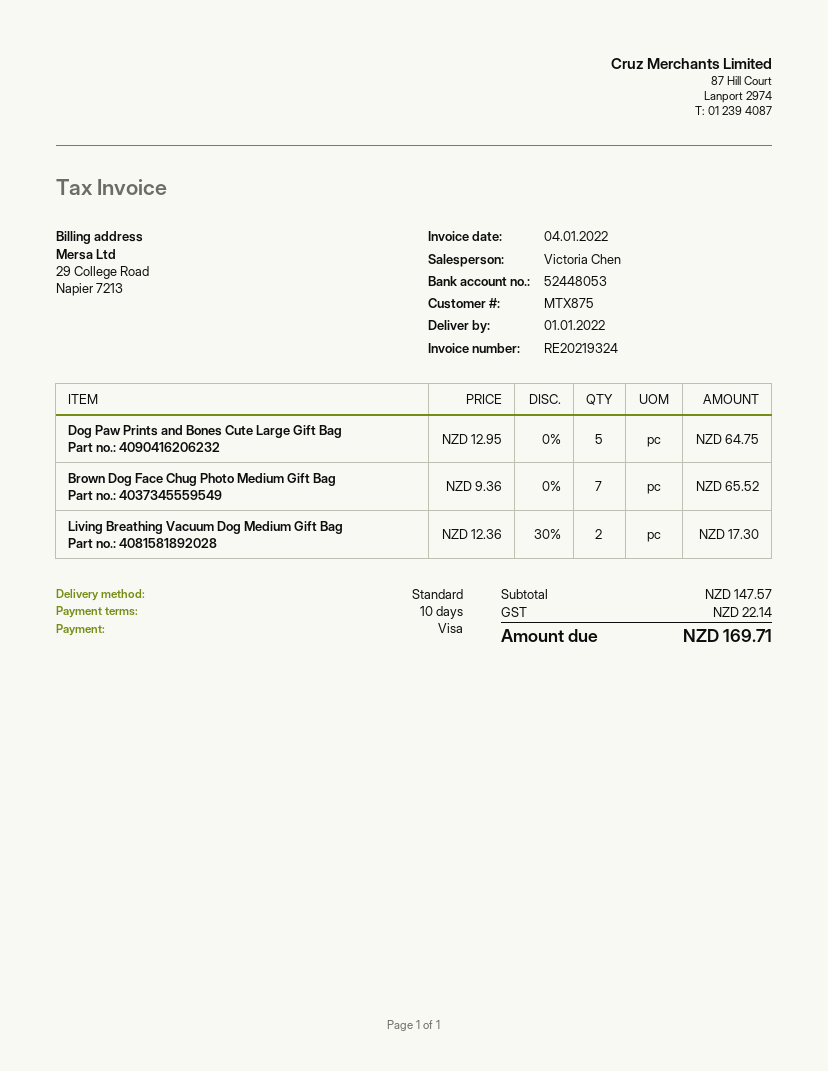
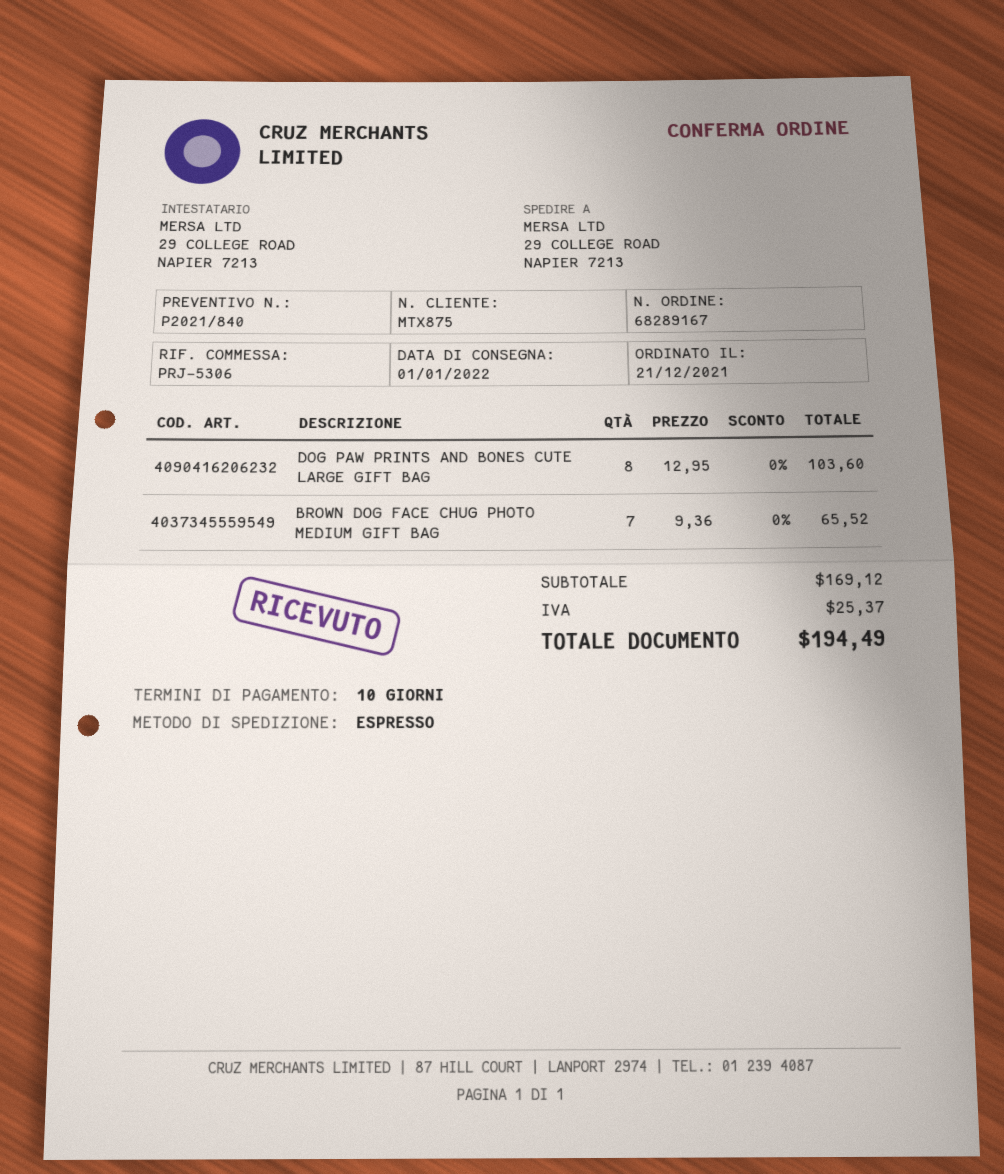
shipping method: standard -> express
Dog Paw Prints and Bones Cute Large Gift Bag: 5 x 12.95 = 64.75 -> 8 x 12.95 = 103.60
Living Breathing Vacuum Dog Medium Gift Bag: 2 x 12.36 - 30% = 17.30 -> none
subtotal: 147.57 -> 169.12
tax: 22.14 -> 25.37
total: 169.71 -> 194.49

